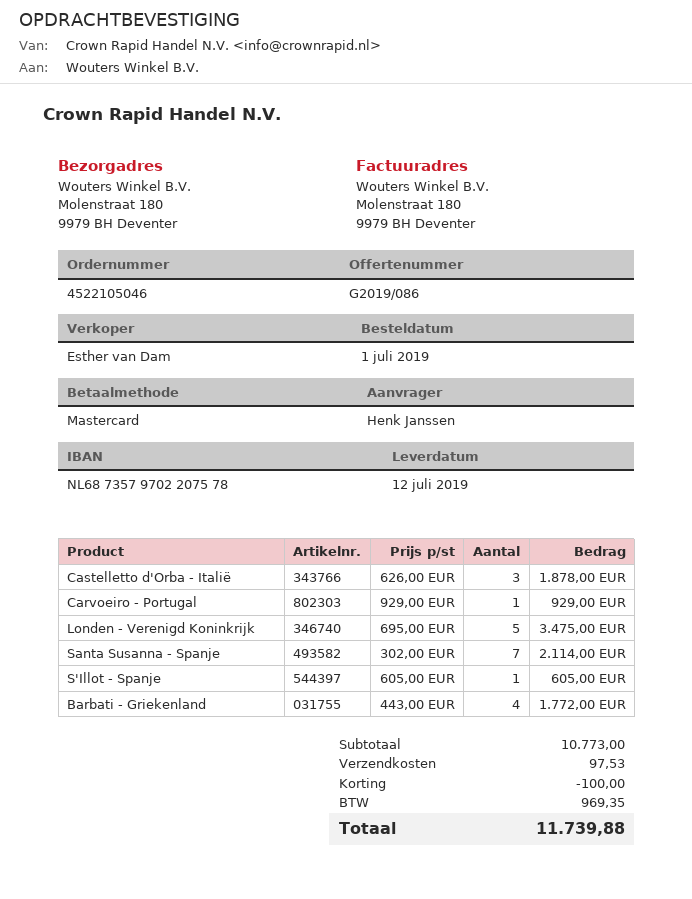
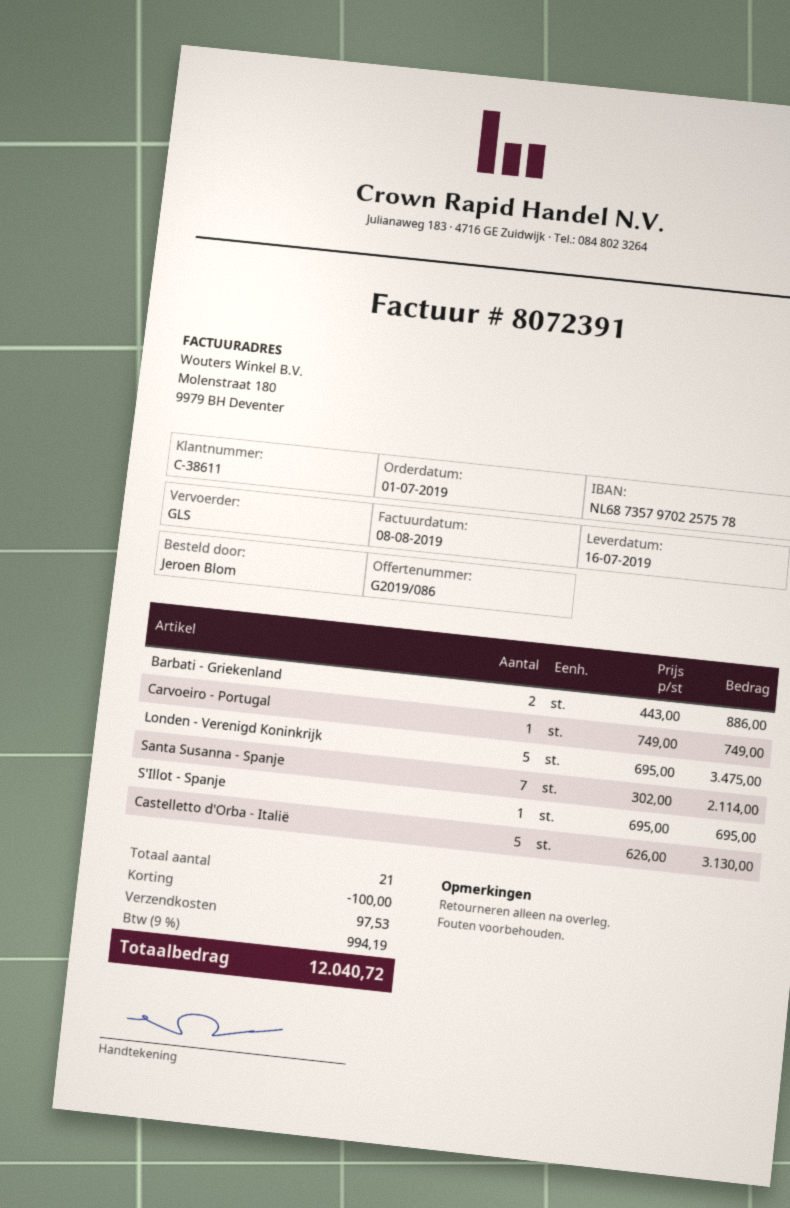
delivery date: 2019-07-12 -> 2019-07-16
ordered by: Henk Janssen -> Jeroen Blom
bank account: NL6873579702207578 -> NL6873579702257578
Castelletto d'Orba - Italië: 3 x 626.00 = 1878.00 -> 5 x 626.00 = 3130.00
Carvoeiro - Portugal: 1 x 929.00 = 929.00 -> 1 x 749.00 = 749.00
S'Illot - Spanje: 1 x 605.00 = 605.00 -> 1 x 695.00 = 695.00
Barbati - Griekenland: 4 x 443.00 = 1772.00 -> 2 x 443.00 = 886.00
tax: 969.35 -> 994.19
total: 11739.88 -> 12040.72

